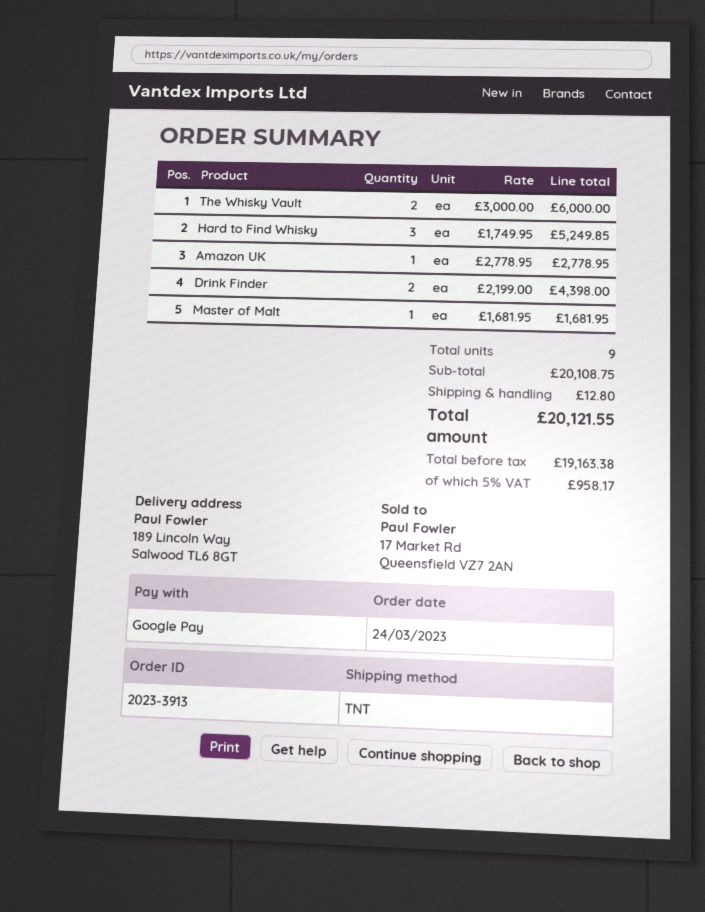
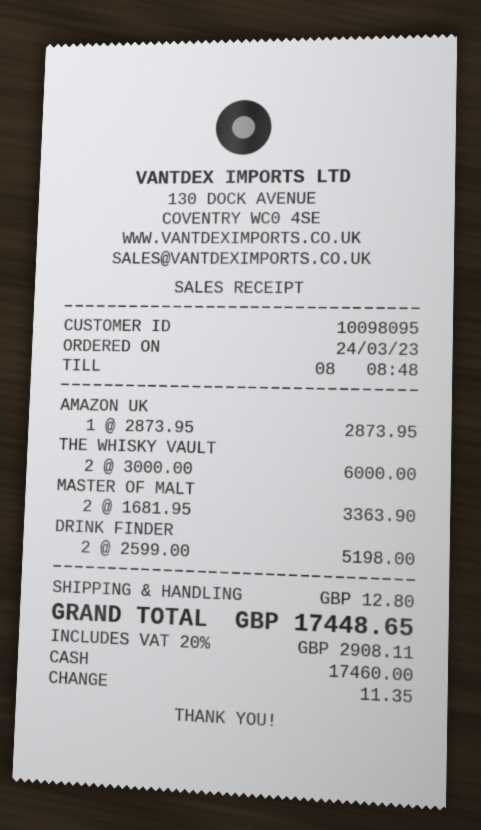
payment method: Google Pay -> cash
Hard to Find Whisky: 3 x 1749.95 = 5249.85 -> none
Amazon UK: 1 x 2778.95 = 2778.95 -> 1 x 2873.95 = 2873.95
Drink Finder: 2 x 2199.00 = 4398.00 -> 2 x 2599.00 = 5198.00
Master of Malt: 1 x 1681.95 = 1681.95 -> 2 x 1681.95 = 3363.90
tax: 5% = 958.17 -> 20% = 2908.11
total: 20121.55 -> 17448.65

